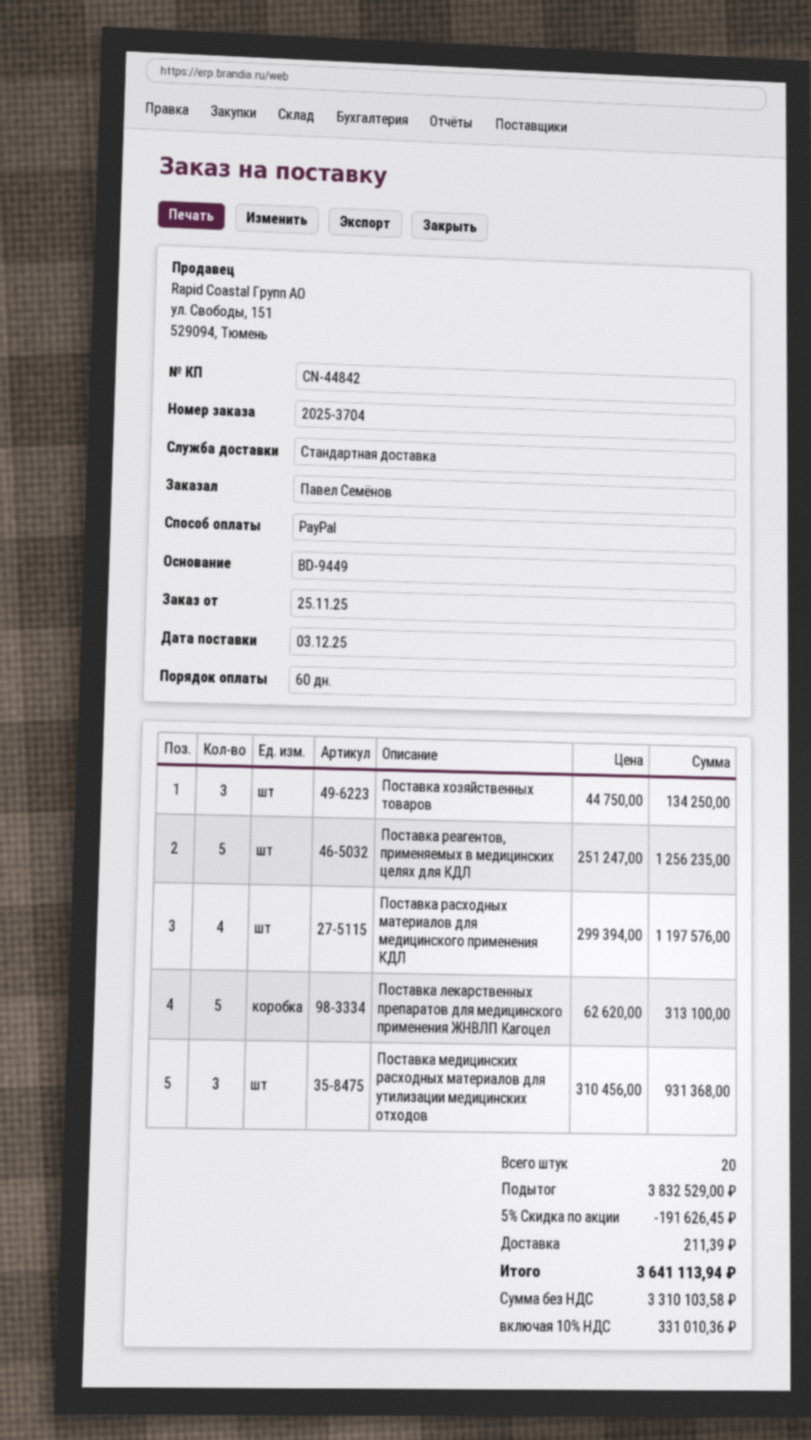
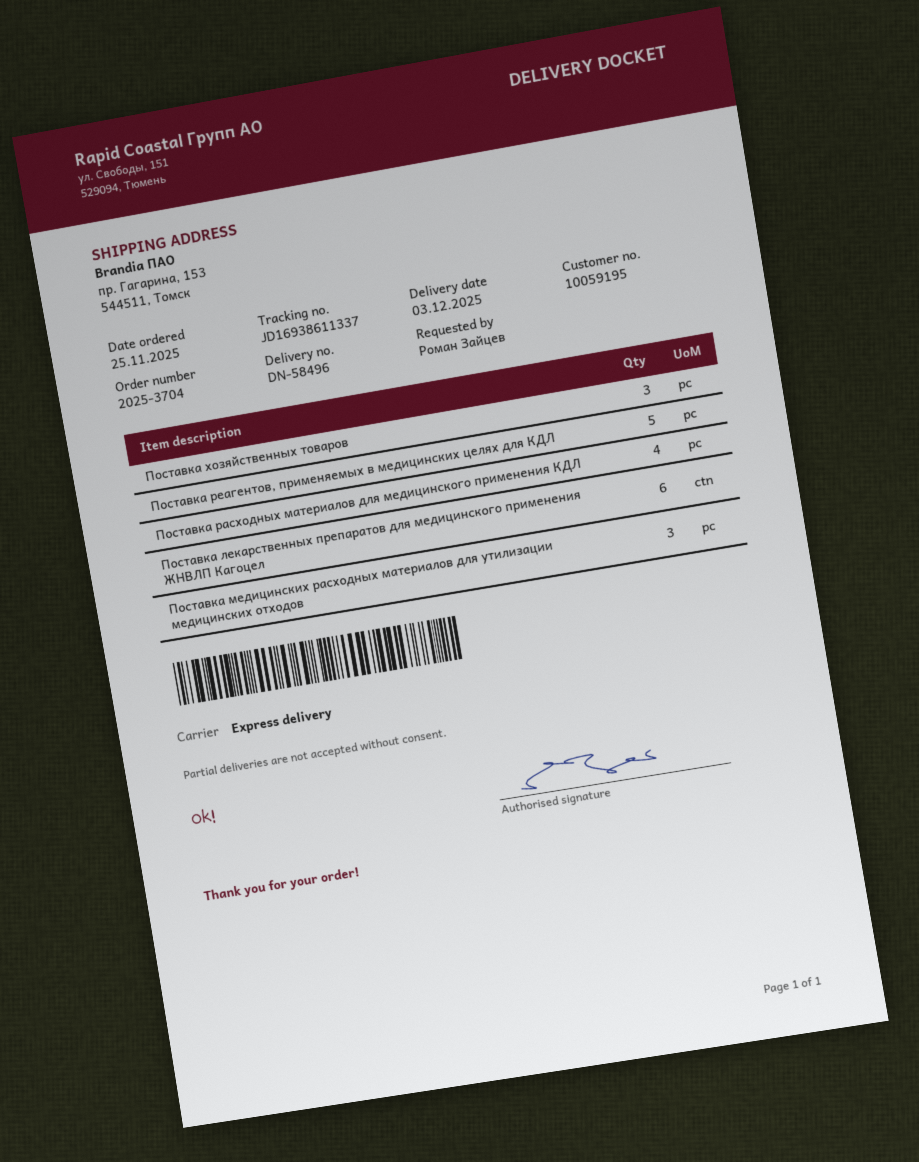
ordered by: Павел Семёнов -> Роман Зайцев
shipping method: standard -> express
Поставка лекарственных препаратов для медицинского применения ЖНВЛП Кагоцел: 5 -> 6

